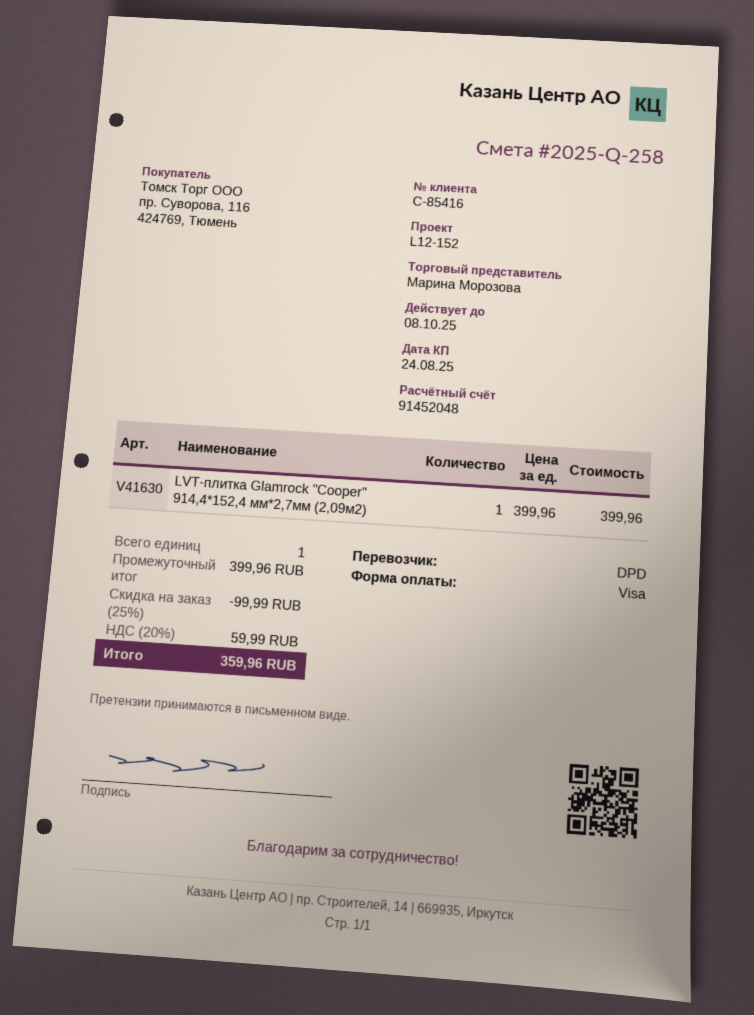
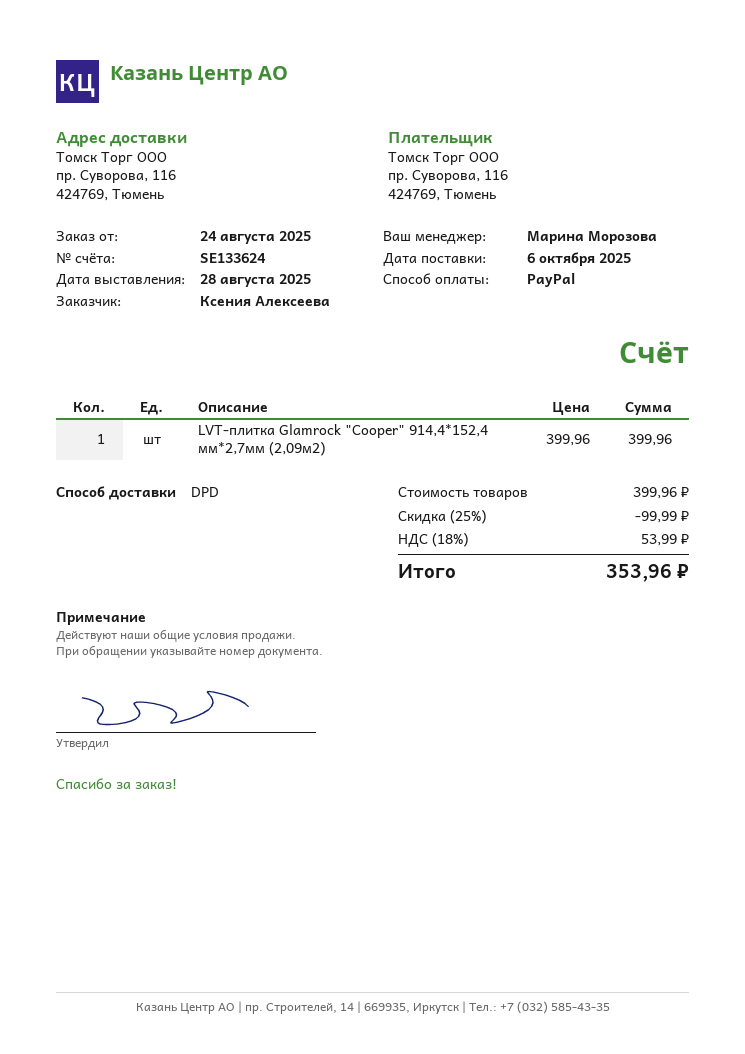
payment method: Visa -> PayPal
tax: 20% = 59.99 -> 18% = 53.99
total: 359.96 -> 353.96

